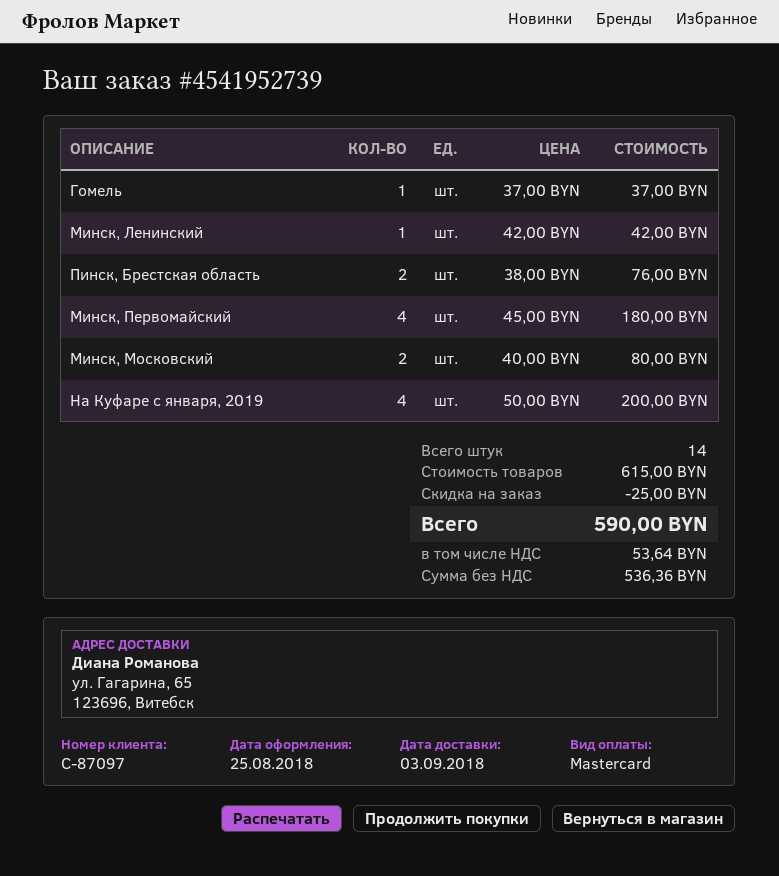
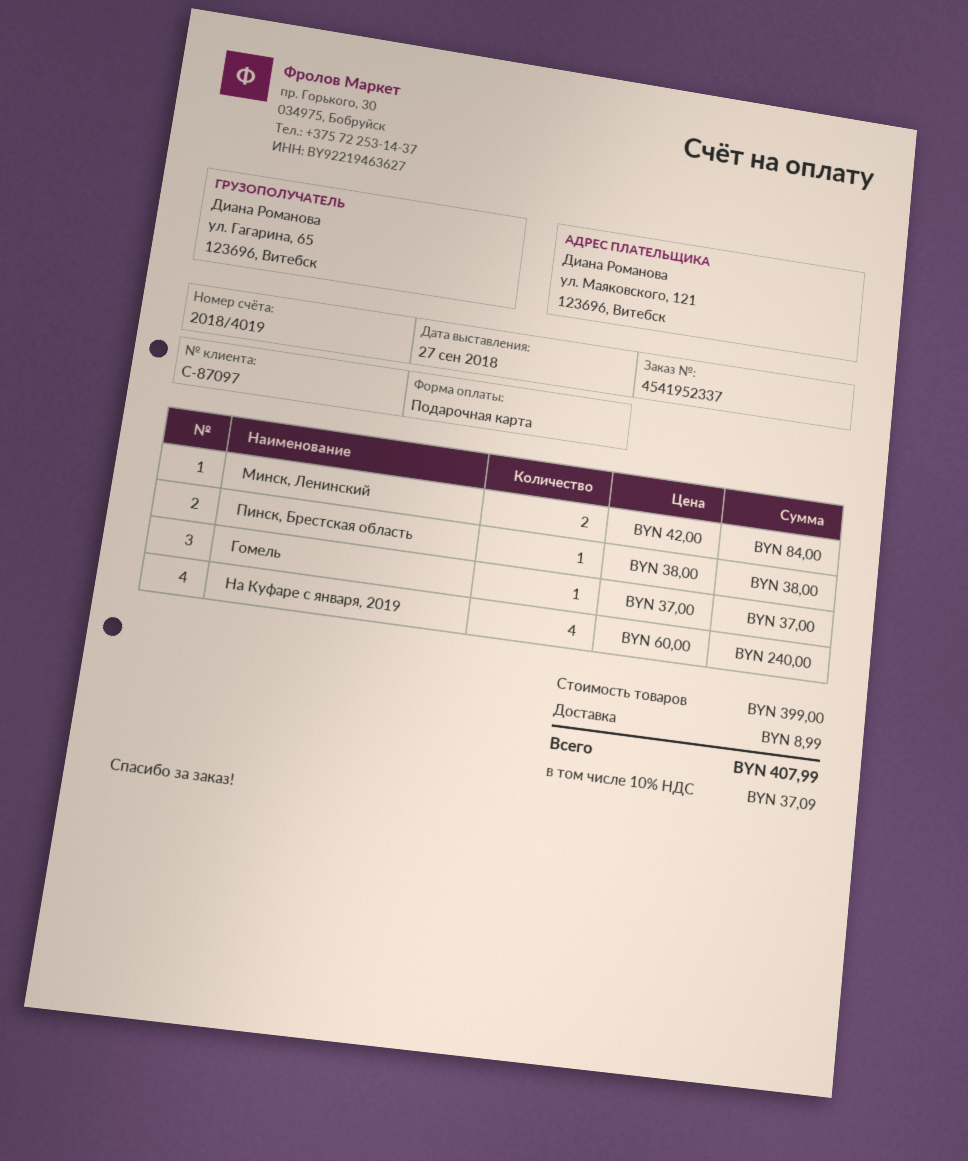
order number: 4541952739 -> 4541952337
payment method: Mastercard -> gift card
Минск, Ленинский: 1 x 42.00 = 42.00 -> 2 x 42.00 = 84.00
Пинск, Брестская область: 2 x 38.00 = 76.00 -> 1 x 38.00 = 38.00
Минск, Первомайский: 4 x 45.00 = 180.00 -> none
Минск, Московский: 2 x 40.00 = 80.00 -> none
На Куфаре с января, 2019: 4 x 50.00 = 200.00 -> 4 x 60.00 = 240.00
subtotal: 615.00 -> 399.00
discount: 25.00 -> none
shipping: none -> 8.99
tax: 53.64 -> 37.09
total: 590.00 -> 407.99

